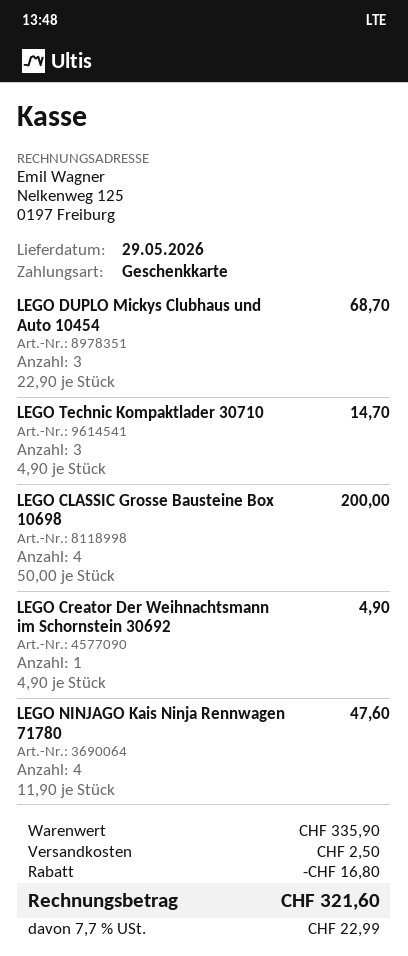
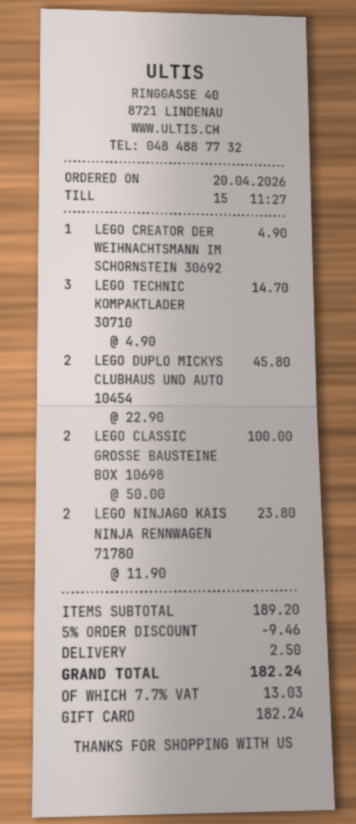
LEGO DUPLO Mickys Clubhaus und Auto 10454: 3 x 22.90 = 68.70 -> 2 x 22.90 = 45.80
LEGO CLASSIC Grosse Bausteine Box 10698: 4 x 50.00 = 200.00 -> 2 x 50.00 = 100.00
LEGO NINJAGO Kais Ninja Rennwagen 71780: 4 x 11.90 = 47.60 -> 2 x 11.90 = 23.80
subtotal: 335.90 -> 189.20
discount: 16.80 -> 9.46
tax: 7.7% = 22.99 -> 7.7% = 13.03
total: 321.60 -> 182.24

